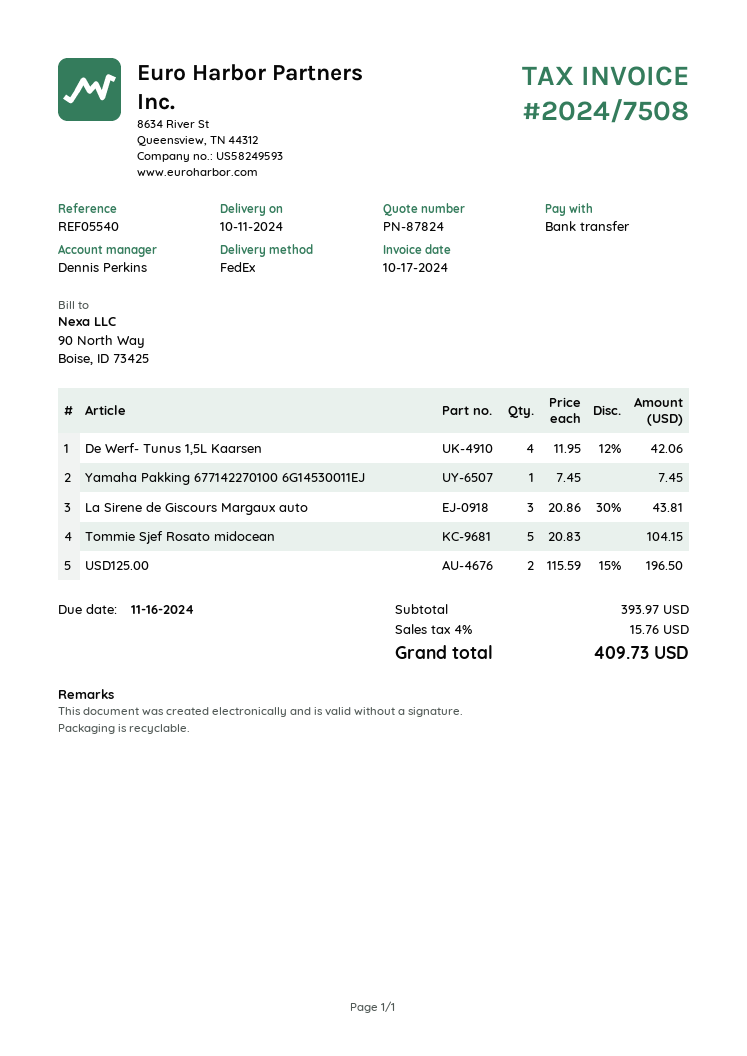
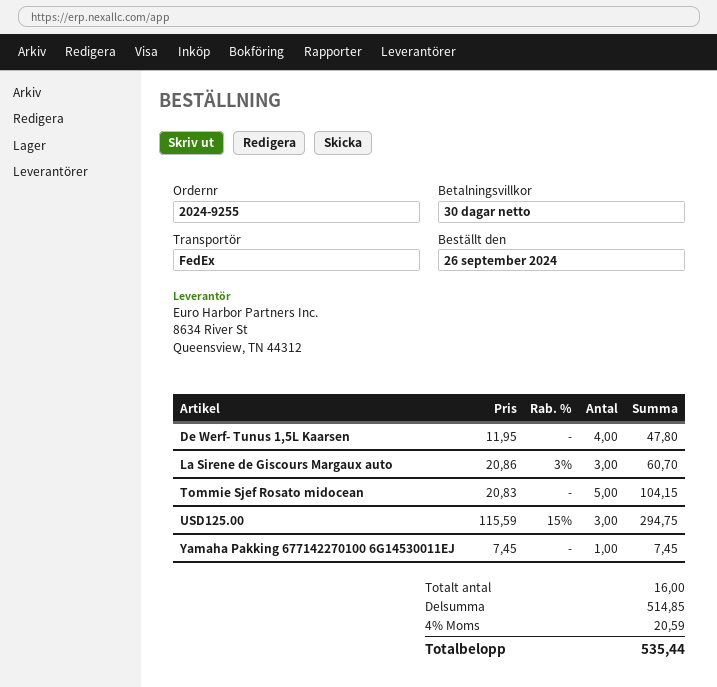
De Werf- Tunus 1,5L Kaarsen: 4 x 11.95 - 12% = 42.06 -> 4 x 11.95 = 47.80
La Sirene de Giscours Margaux auto: 3 x 20.86 - 30% = 43.81 -> 3 x 20.86 - 3% = 60.70
USD125.00: 2 x 115.59 - 15% = 196.50 -> 3 x 115.59 - 15% = 294.75
subtotal: 393.97 -> 514.85
tax: 4% = 15.76 -> 4% = 20.59
total: 409.73 -> 535.44

